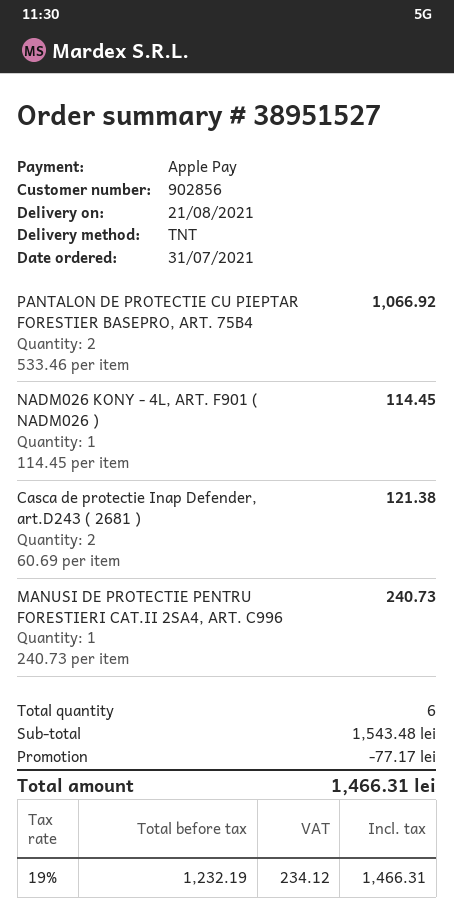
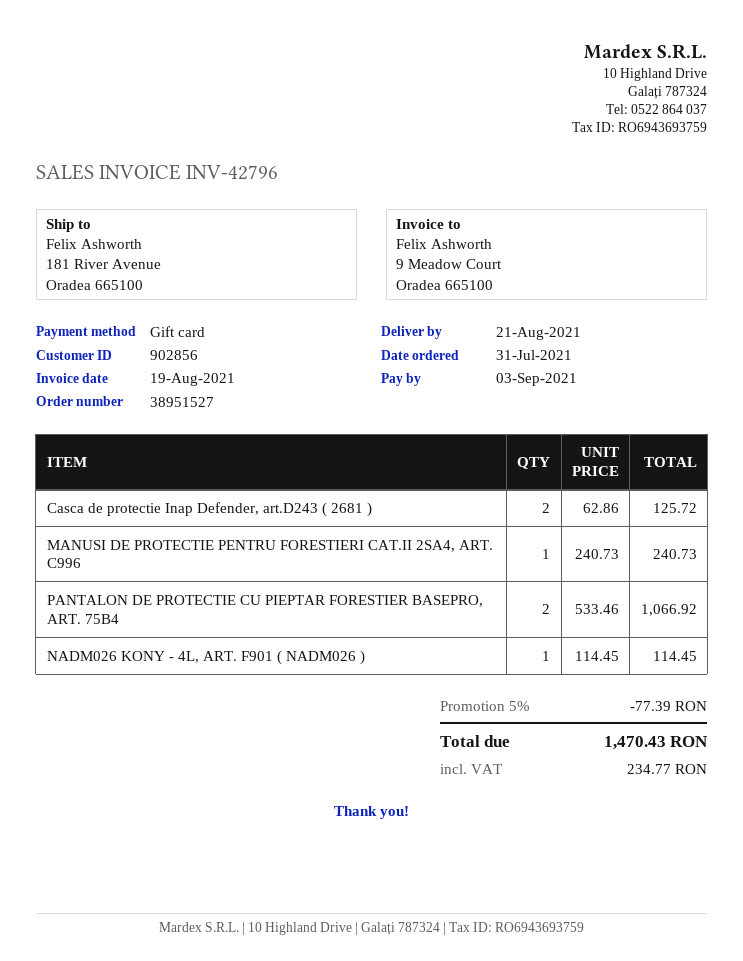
payment method: Apple Pay -> gift card
Casca de protectie Inap Defender, art.D243 ( 2681 ): 2 x 60.69 = 121.38 -> 2 x 62.86 = 125.72
discount: 77.17 -> 77.39
tax: 234.12 -> 234.77
total: 1466.31 -> 1470.43

